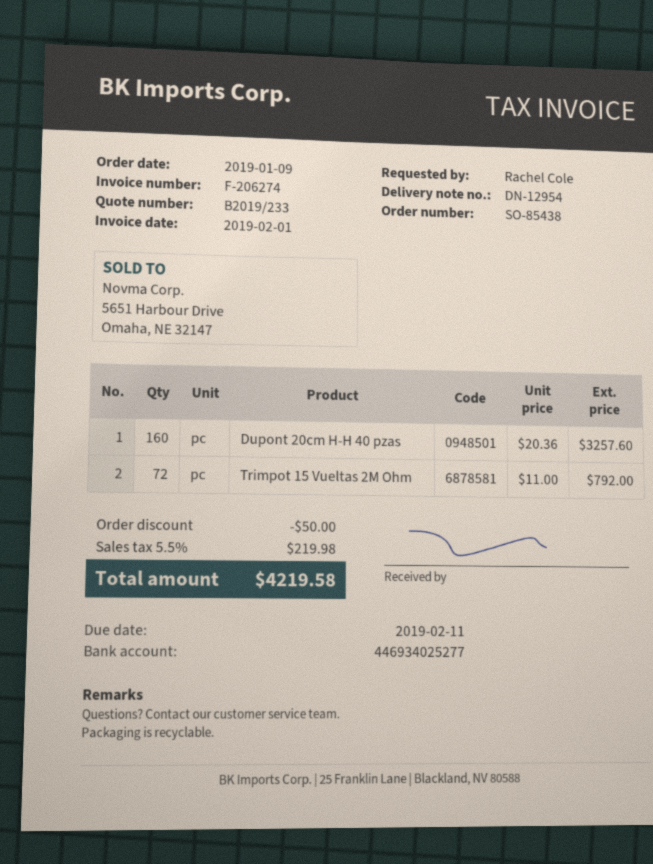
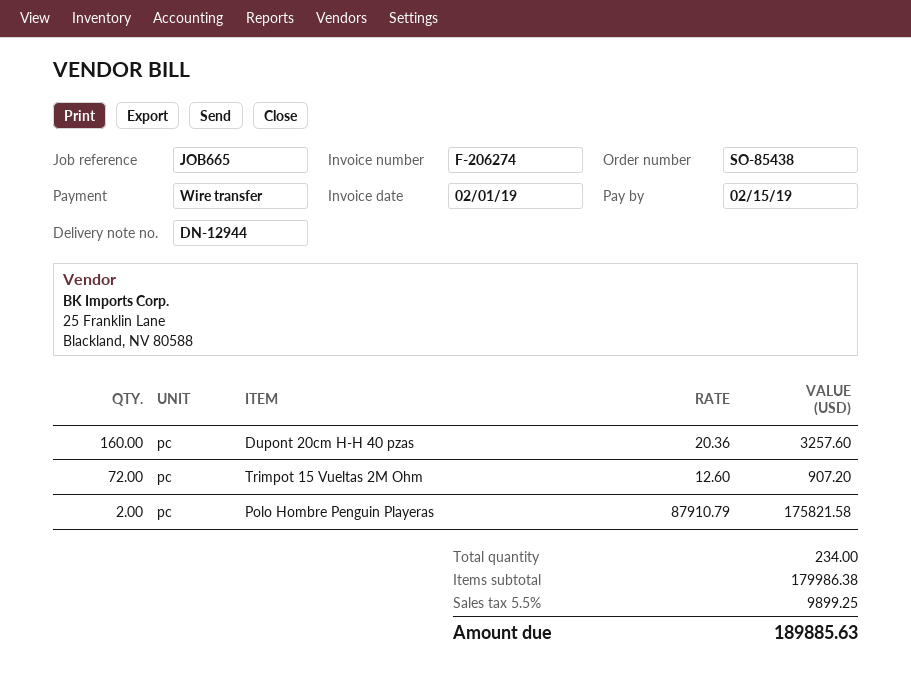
delivery note number: DN-12954 -> DN-12944
due date: 2019-02-11 -> 2019-02-15
Trimpot 15 Vueltas 2M Ohm: 72 x 11.00 = 792.00 -> 72 x 12.60 = 907.20
Polo Hombre Penguin Playeras: none -> 2 x 87910.79 = 175821.58
discount: 50.00 -> none
tax: 5.5% = 219.98 -> 5.5% = 9899.25
total: 4219.58 -> 189885.63

